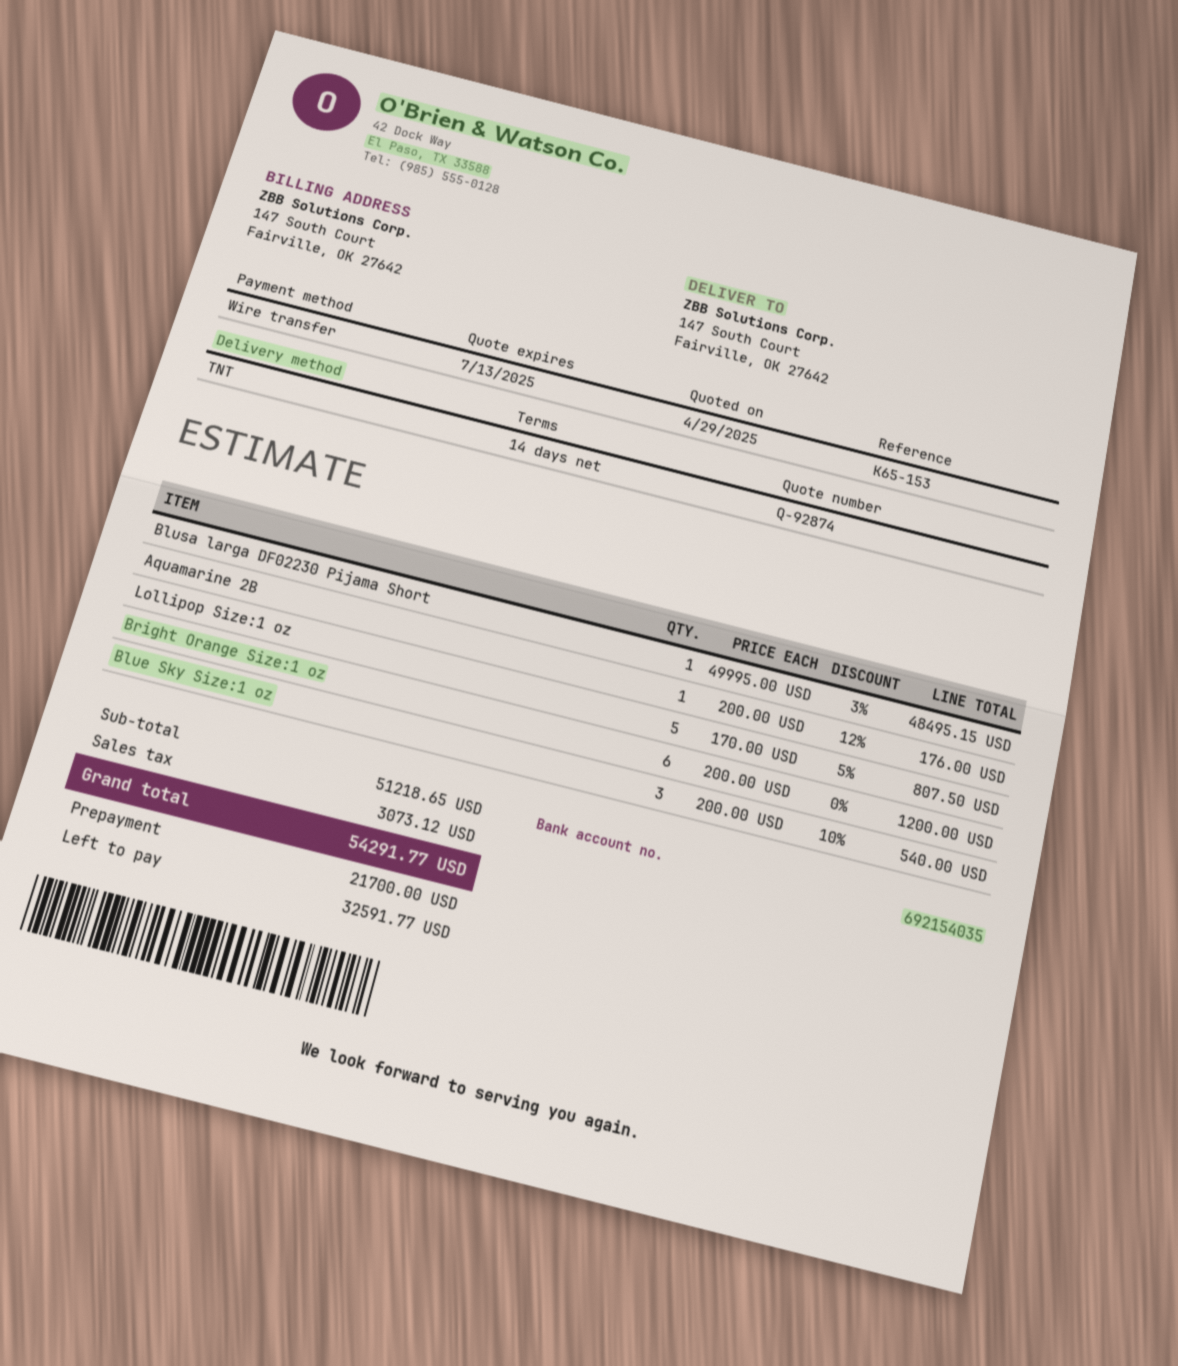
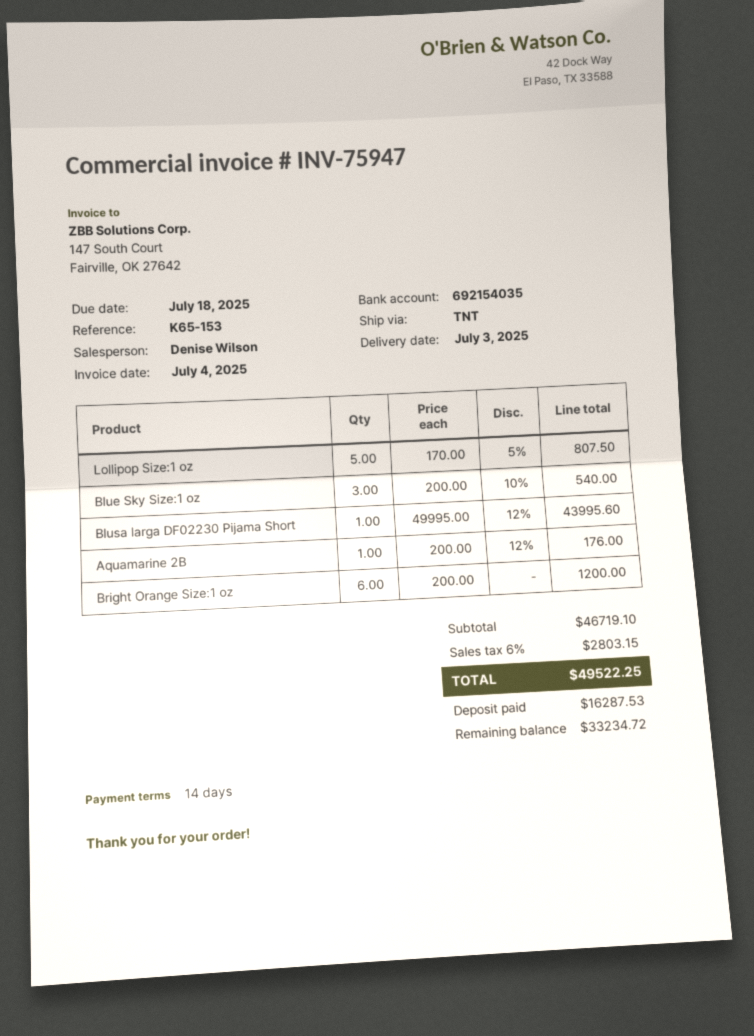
Blusa larga DF02230 Pijama Short: 1 x 49995.00 - 3% = 48495.15 -> 1 x 49995.00 - 12% = 43995.60
subtotal: 51218.65 -> 46719.10
tax: 3073.12 -> 2803.15
total: 54291.77 -> 49522.25
deposit: 21700.00 -> 16287.53
balance: 32591.77 -> 33234.72

